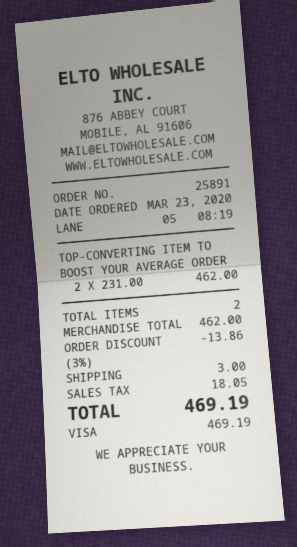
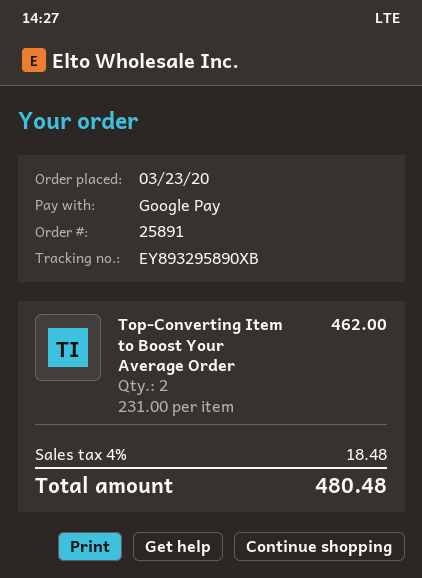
payment method: Visa -> Google Pay
discount: 3% = 13.86 -> none
shipping: 3.00 -> none
tax: 18.05 -> 18.48
total: 469.19 -> 480.48

